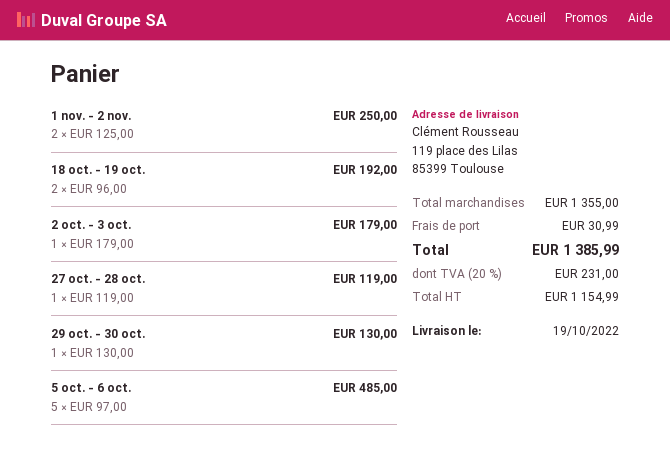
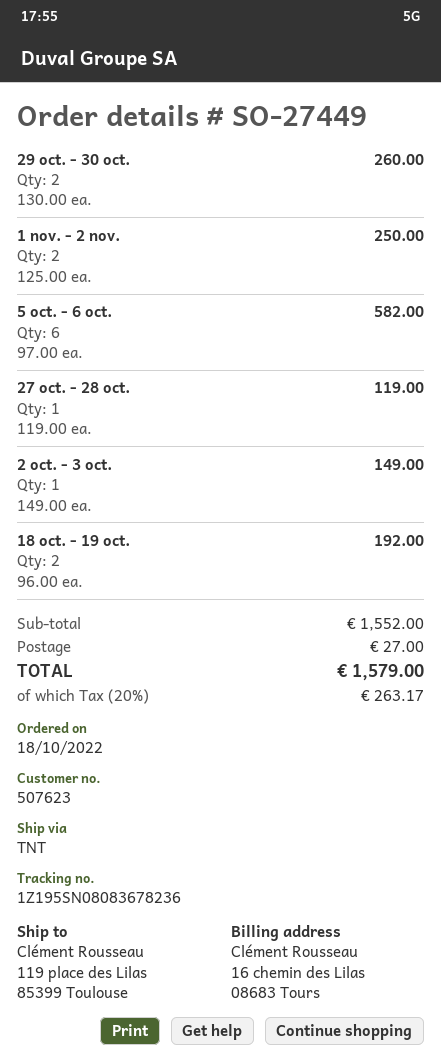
2 oct. - 3 oct.: 1 x 179.00 = 179.00 -> 1 x 149.00 = 149.00
29 oct. - 30 oct.: 1 x 130.00 = 130.00 -> 2 x 130.00 = 260.00
5 oct. - 6 oct.: 5 x 97.00 = 485.00 -> 6 x 97.00 = 582.00
subtotal: 1355.00 -> 1552.00
shipping: 30.99 -> 27.00
tax: 20% = 231.00 -> 20% = 263.17
total: 1385.99 -> 1579.00

